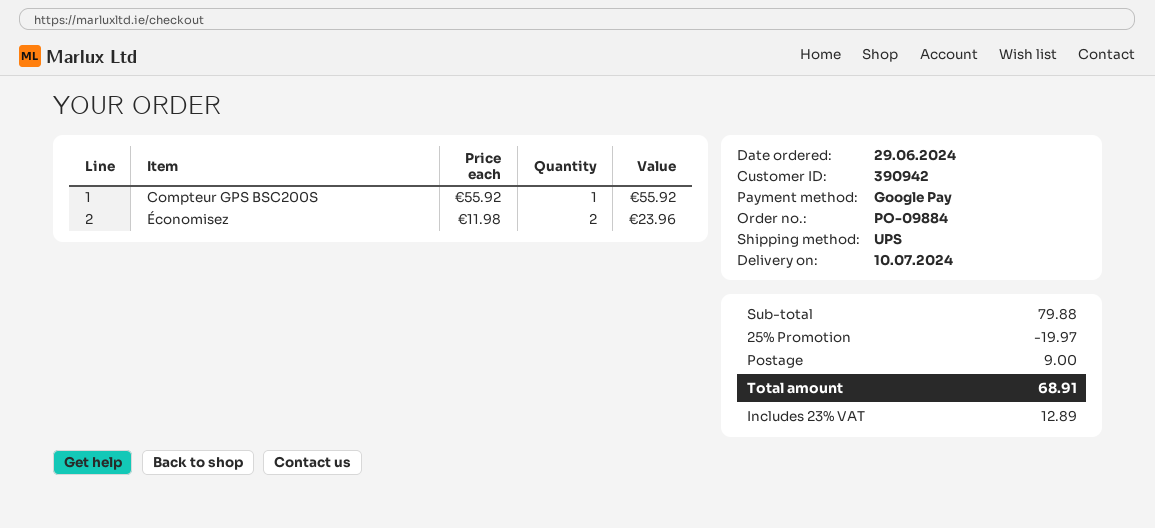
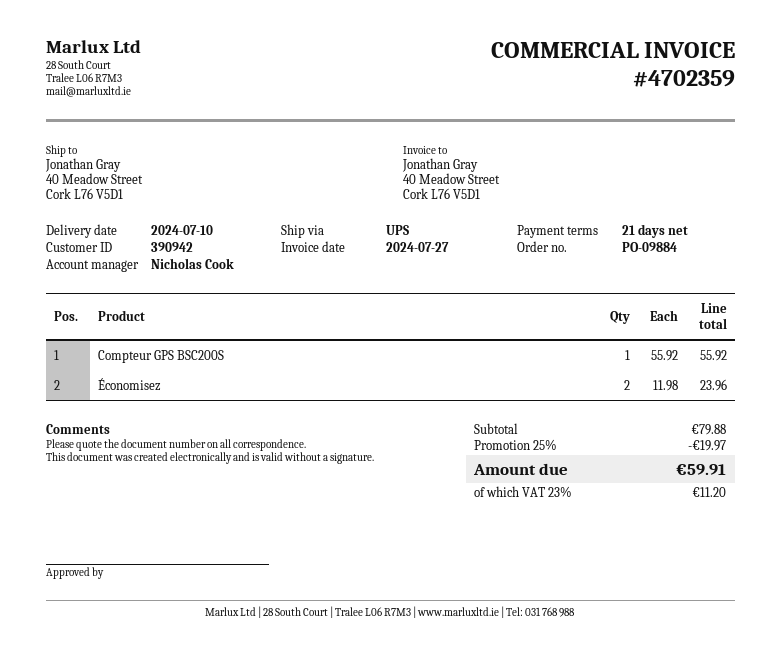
shipping: 9.00 -> none
tax: 23% = 12.89 -> 23% = 11.20
total: 68.91 -> 59.91

